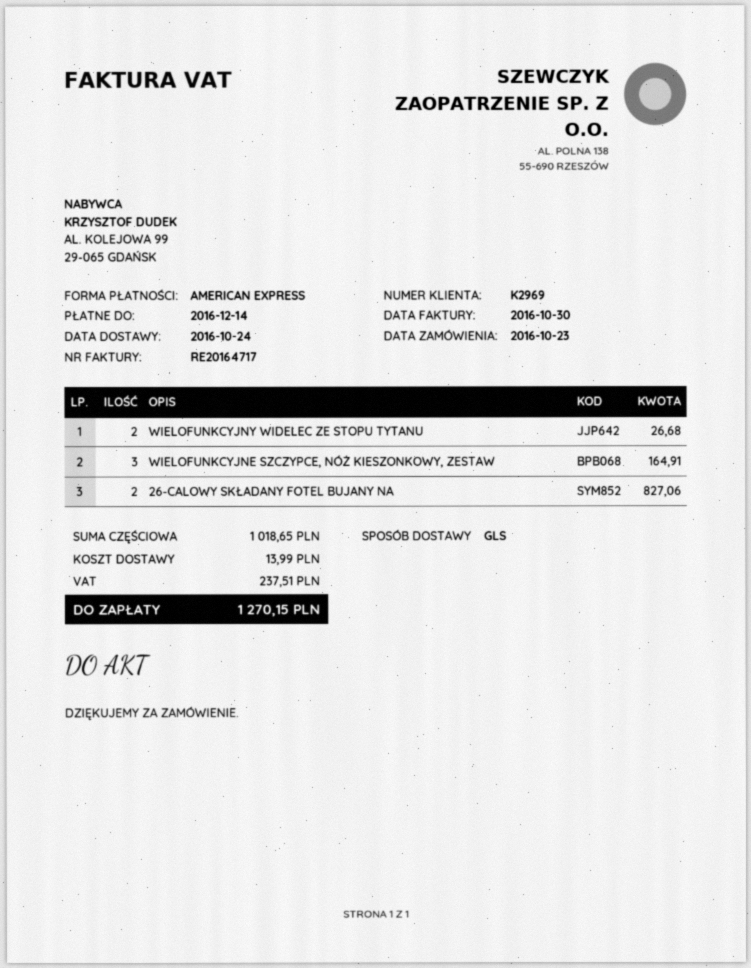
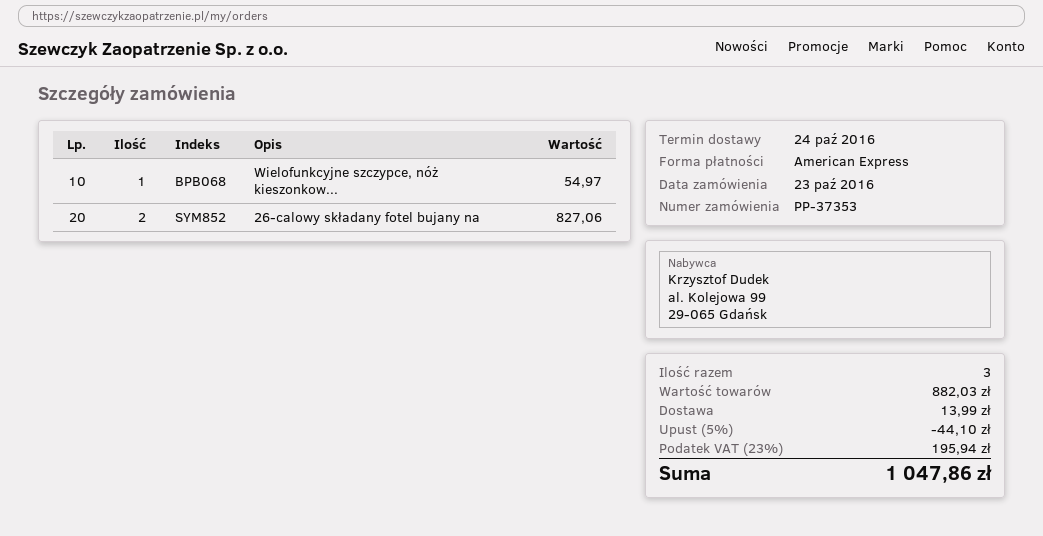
WIELOFUNKCYJNY WIDELEC ZE STOPU TYTANU: 2 for 26.68 -> none
WIELOFUNKCYJNE SZCZYPCE, NÓŻ KIESZONKOWY, ZESTAW: 3 for 164.91 -> 1 for 54.97
subtotal: 1018.65 -> 882.03
discount: none -> 5% = 44.10
tax: 237.51 -> 195.94
total: 1270.15 -> 1047.86

